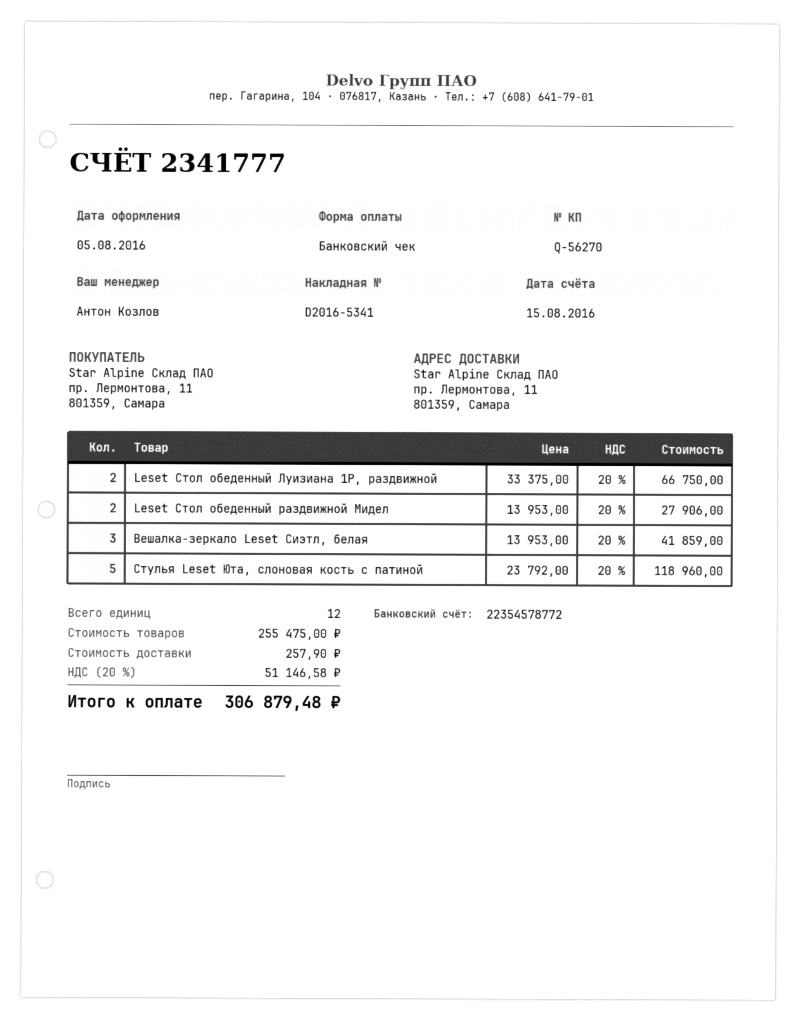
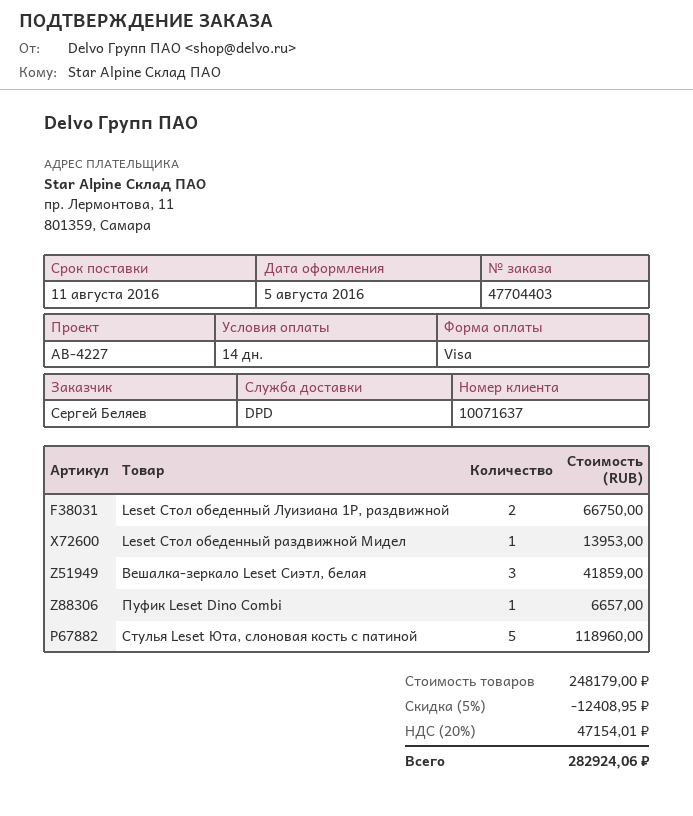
payment method: cheque -> Visa
Leset Стол обеденный раздвижной Мидел: 2 for 27906.00 -> 1 for 13953.00
Пуфик Leset Dino Combi: none -> 1 for 6657.00
subtotal: 255475.00 -> 248179.00
discount: none -> 5% = 12408.95
shipping: 257.90 -> none
tax: 20% = 51146.58 -> 20% = 47154.01
total: 306879.48 -> 282924.06

